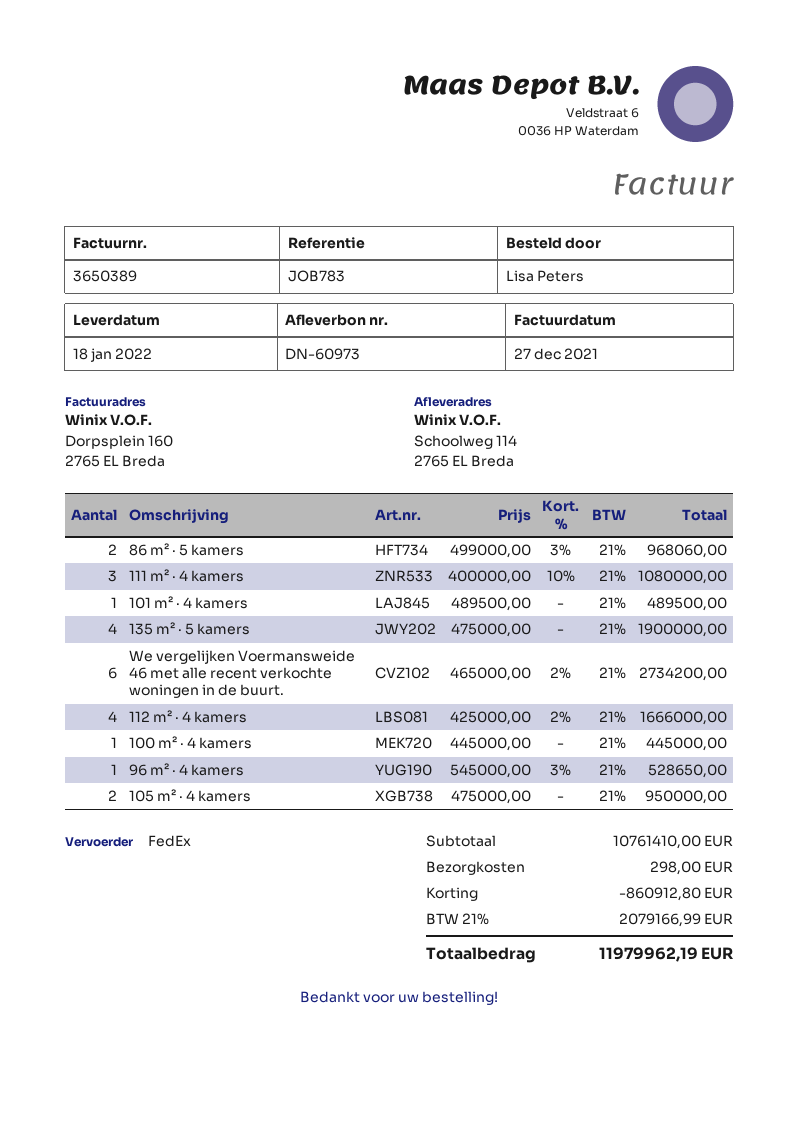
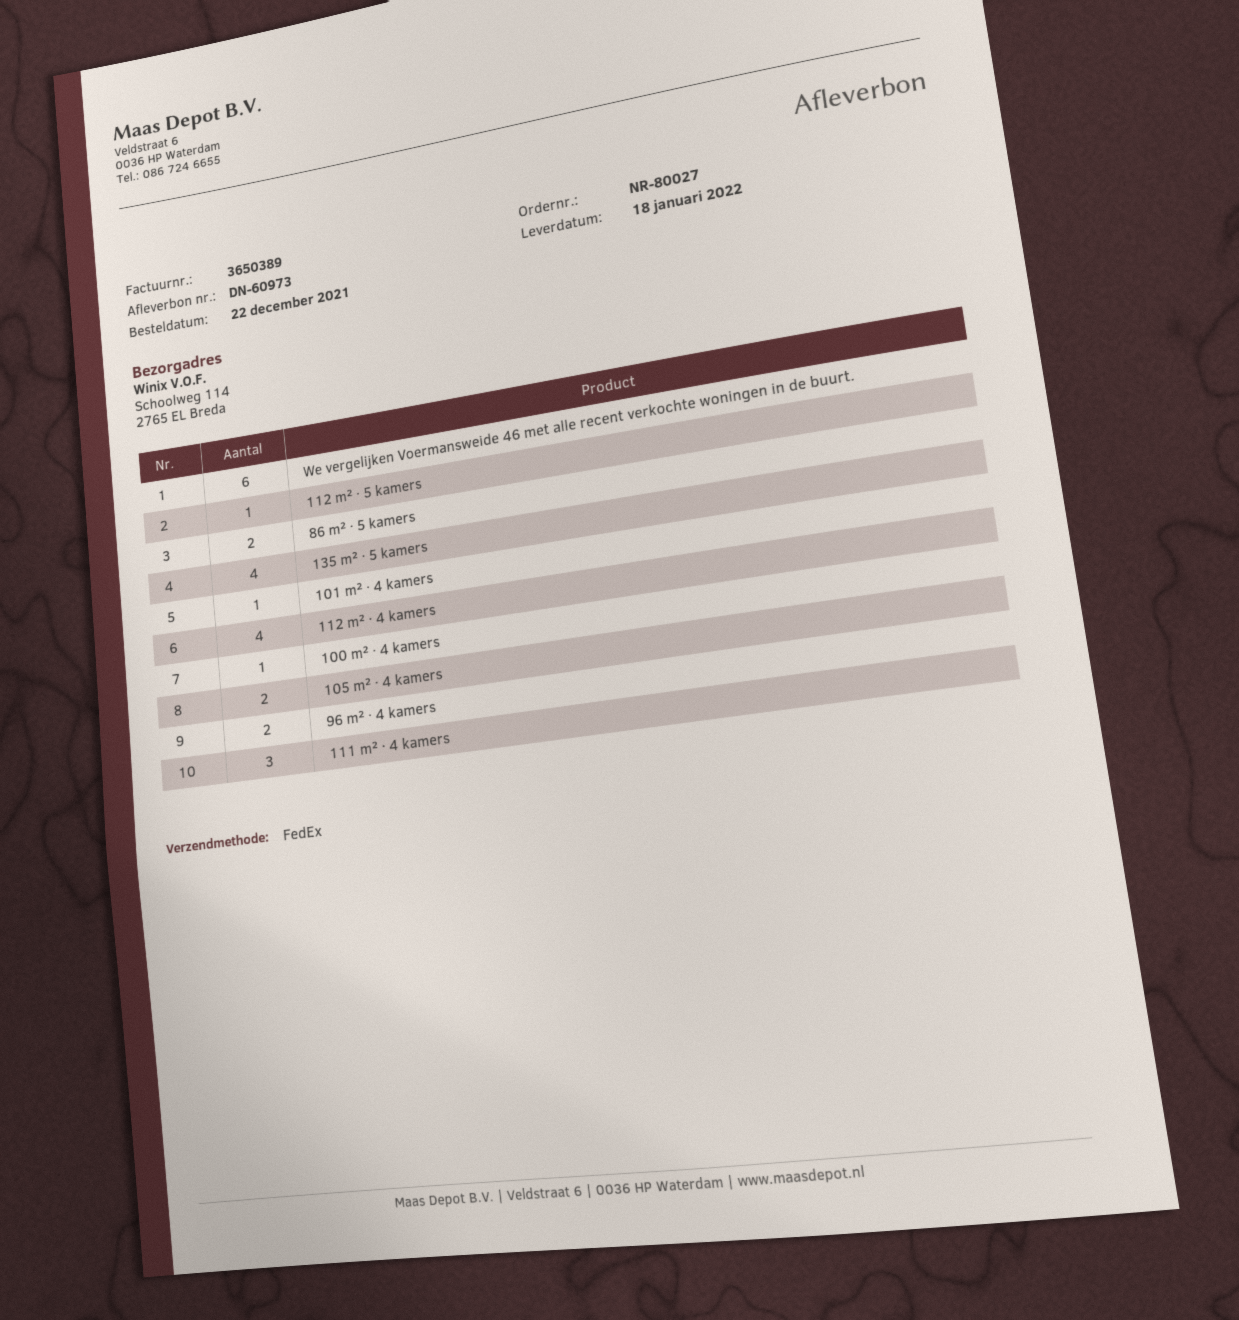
96 m² · 4 kamers: 1 -> 2
112 m² · 5 kamers: none -> 1

